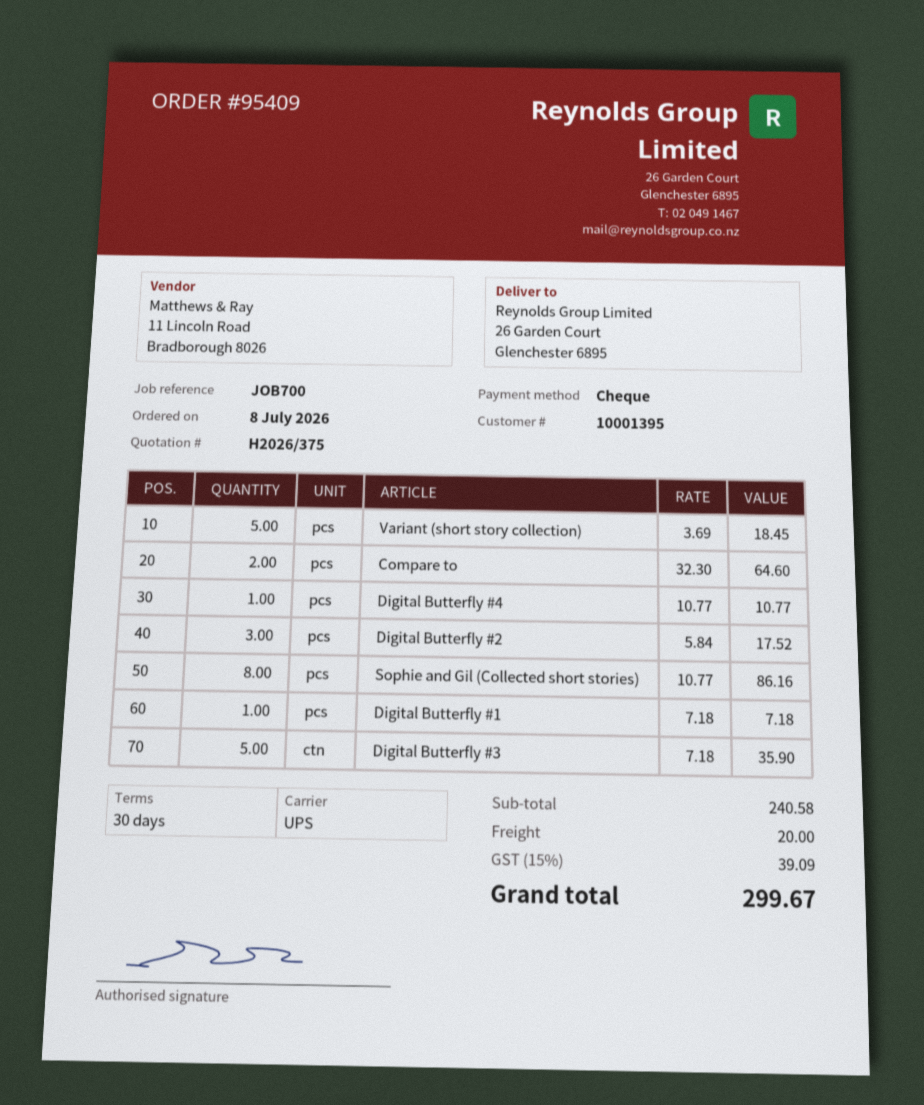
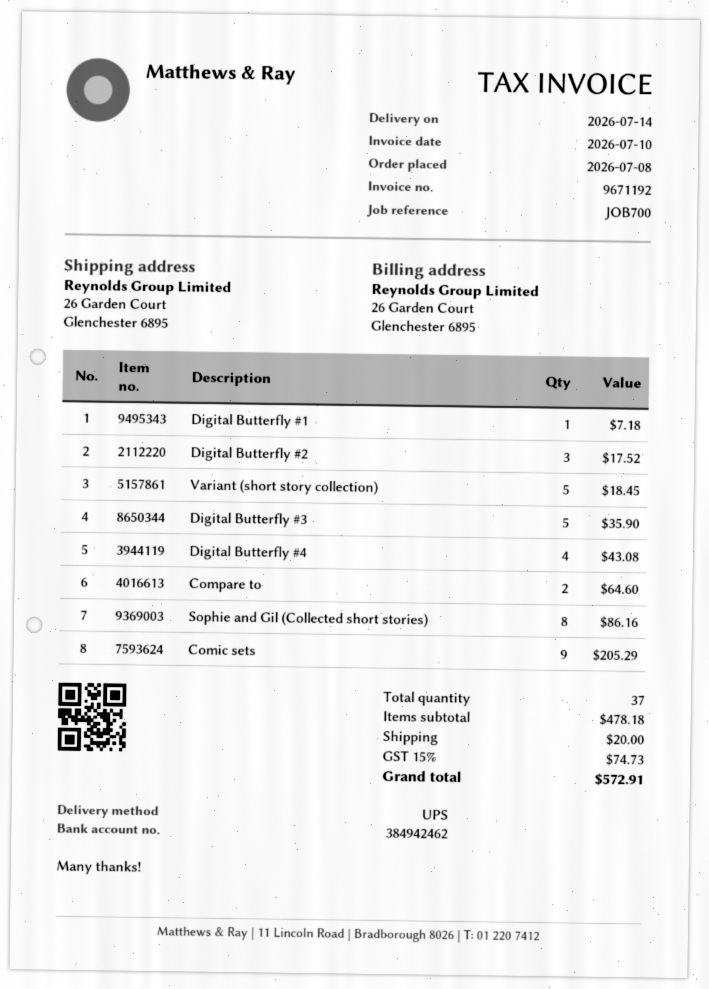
Digital Butterfly #4: 1 for 10.77 -> 4 for 43.08
Comic sets: none -> 9 for 205.29
subtotal: 240.58 -> 478.18
tax: 15% = 39.09 -> 15% = 74.73
total: 299.67 -> 572.91

